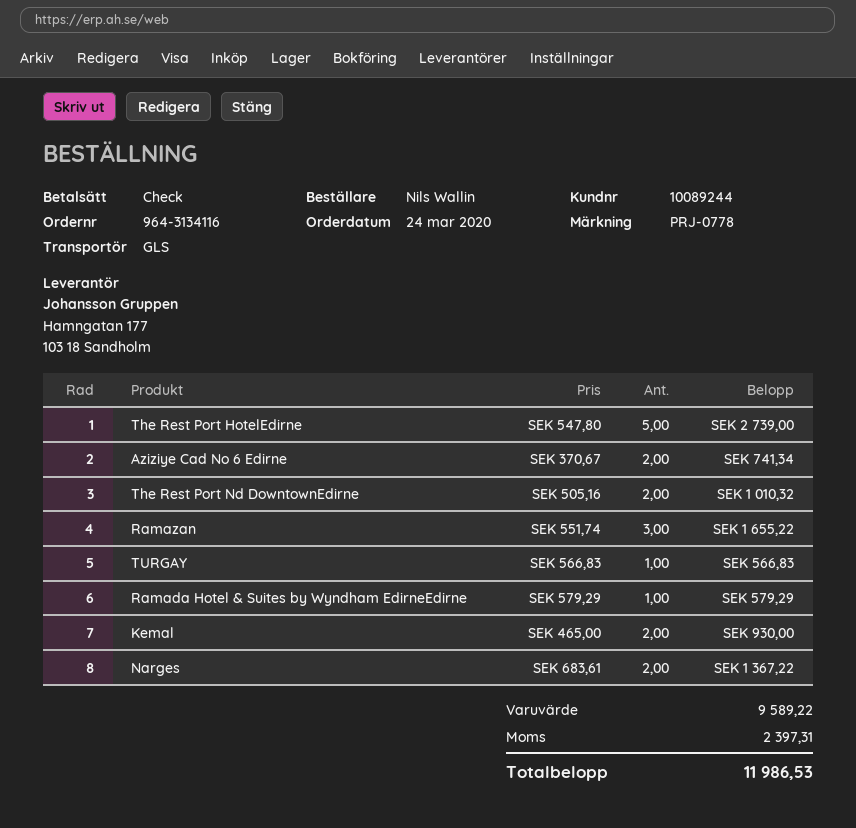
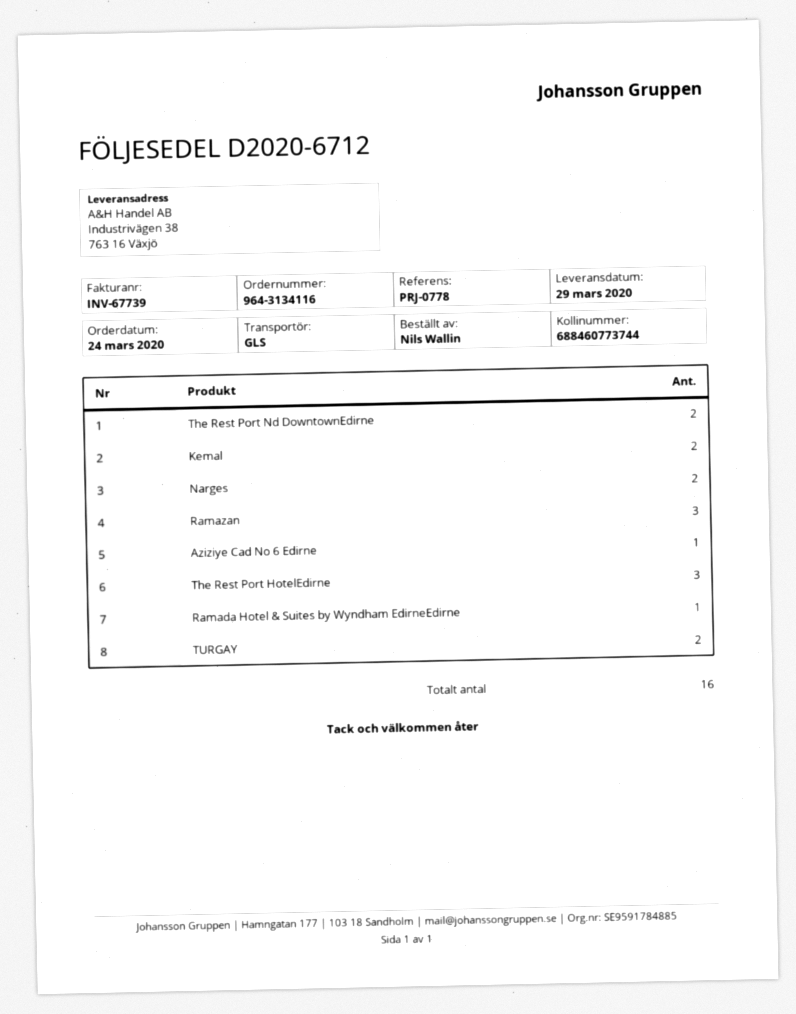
The Rest Port HotelEdirne: 5 -> 3
Aziziye Cad No 6 Edirne: 2 -> 1
TURGAY: 1 -> 2

